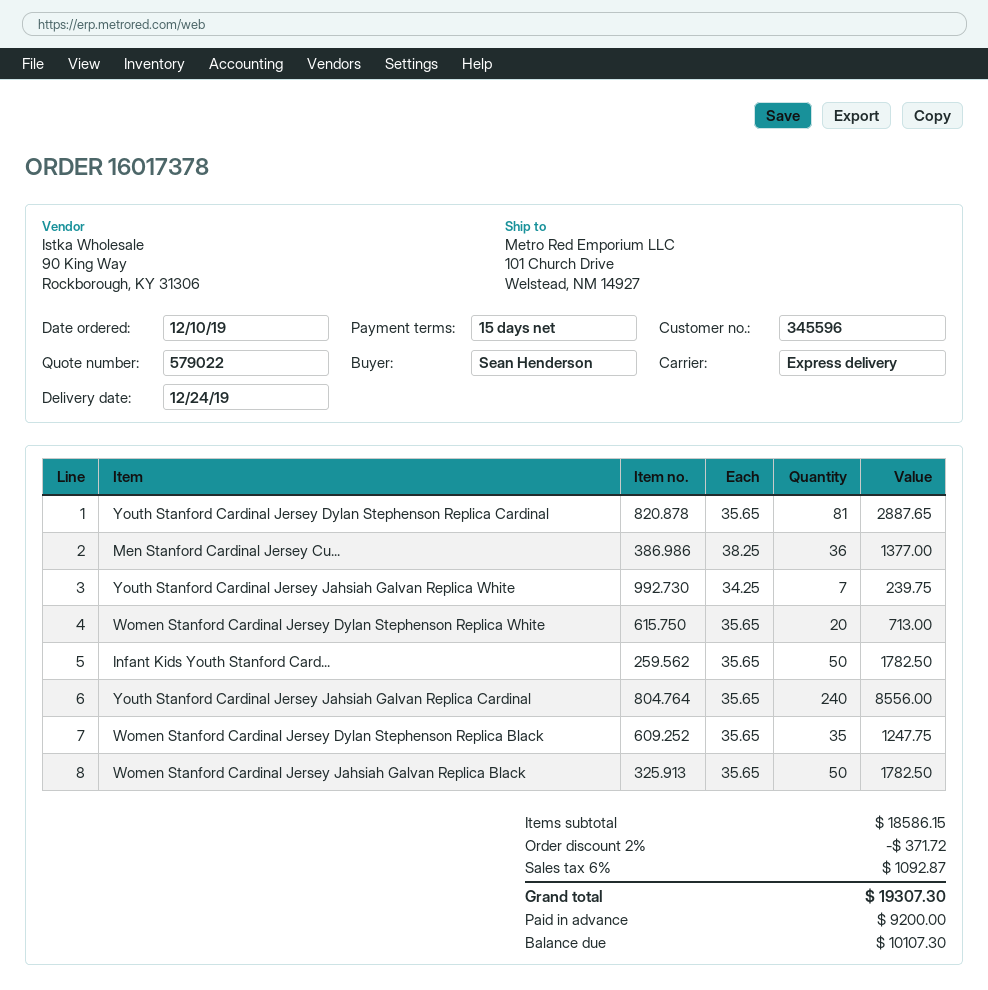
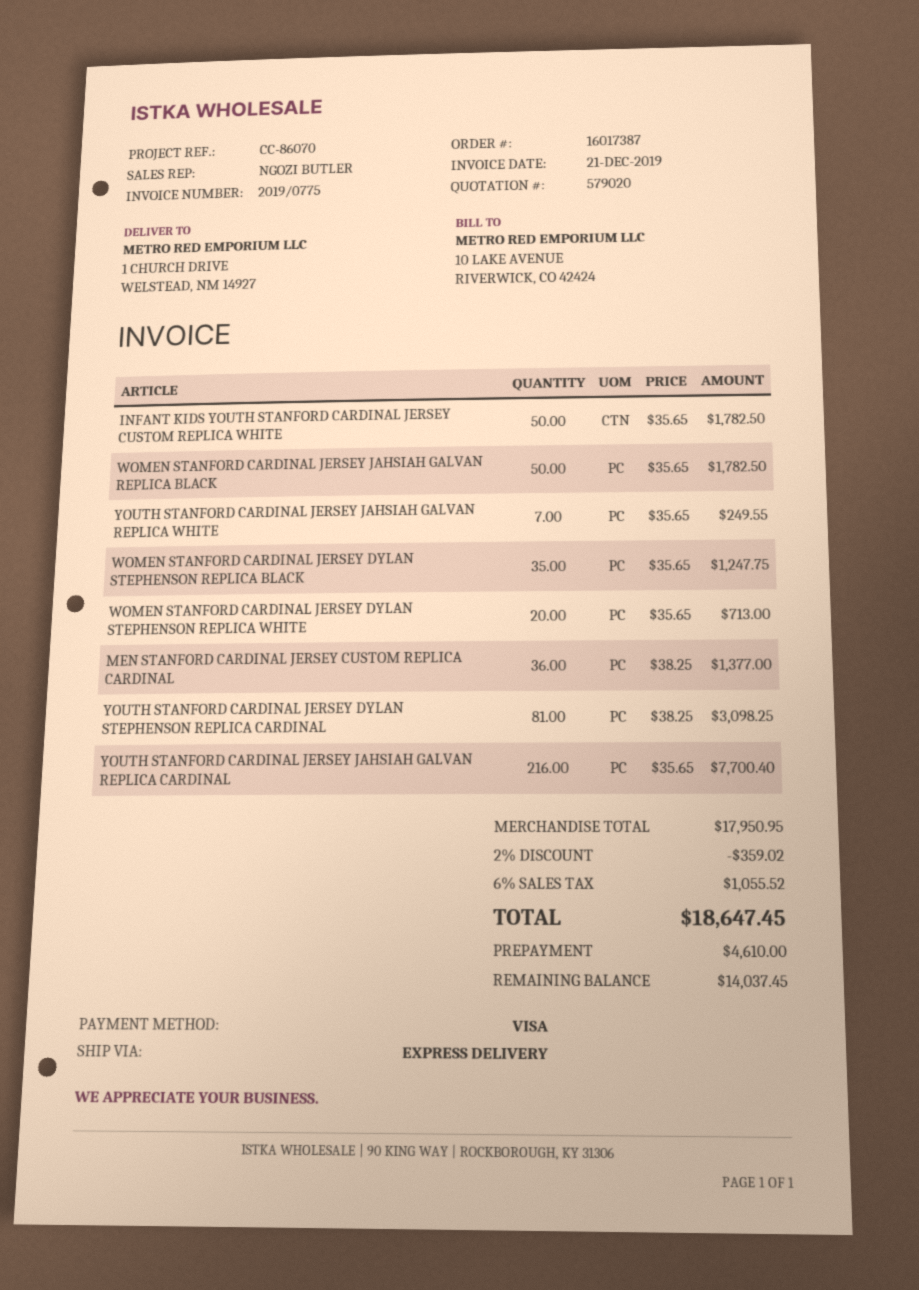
quote number: 579022 -> 579020
order number: 16017378 -> 16017387
ship to: 101 Church Drive, Welstead, NM 14927 -> 1 CHURCH DRIVE, WELSTEAD, NM 14927
Youth Stanford Cardinal Jersey Dylan Stephenson Replica Cardinal: 81 x 35.65 = 2887.65 -> 81 x 38.25 = 3098.25
Youth Stanford Cardinal Jersey Jahsiah Galvan Replica White: 7 x 34.25 = 239.75 -> 7 x 35.65 = 249.55
Youth Stanford Cardinal Jersey Jahsiah Galvan Replica Cardinal: 240 x 35.65 = 8556.00 -> 216 x 35.65 = 7700.40
subtotal: 18586.15 -> 17950.95
discount: 2% = 371.72 -> 2% = 359.02
tax: 6% = 1092.87 -> 6% = 1055.52
total: 19307.30 -> 18647.45
deposit: 9200.00 -> 4610.00
balance: 10107.30 -> 14037.45

